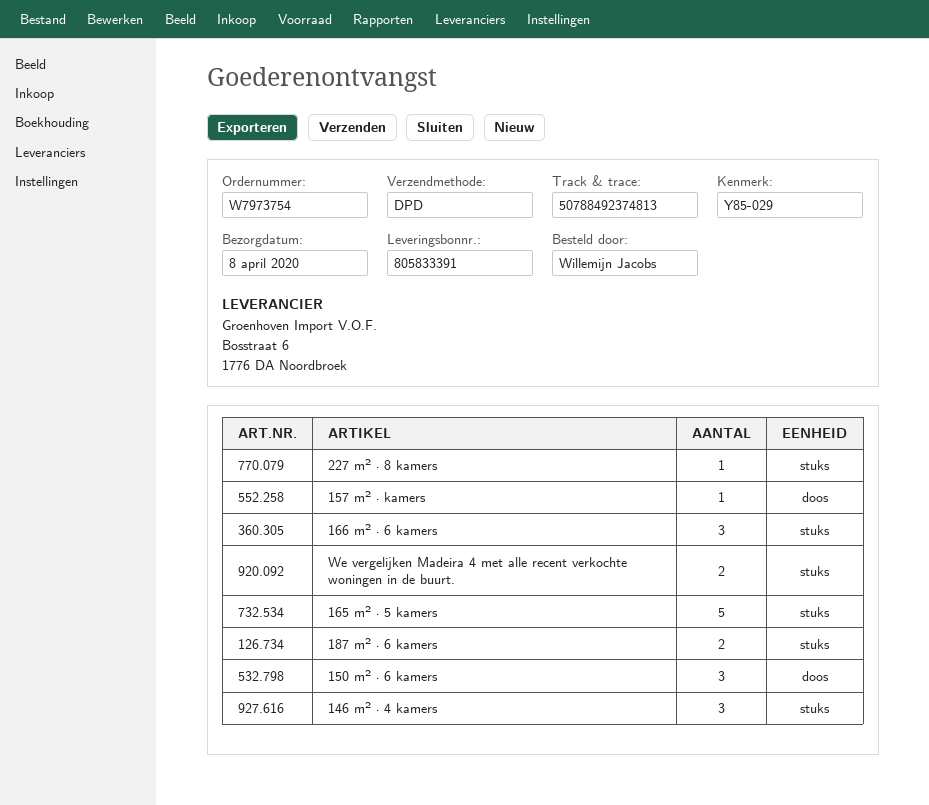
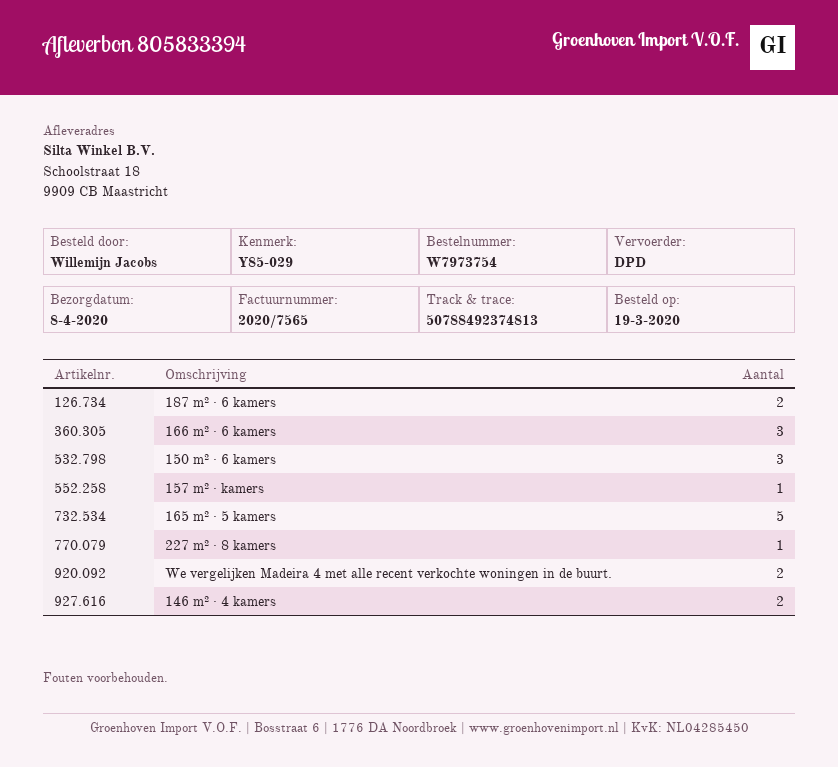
delivery note number: 805833391 -> 805833394
146 m² · 4 kamers: 3 -> 2

